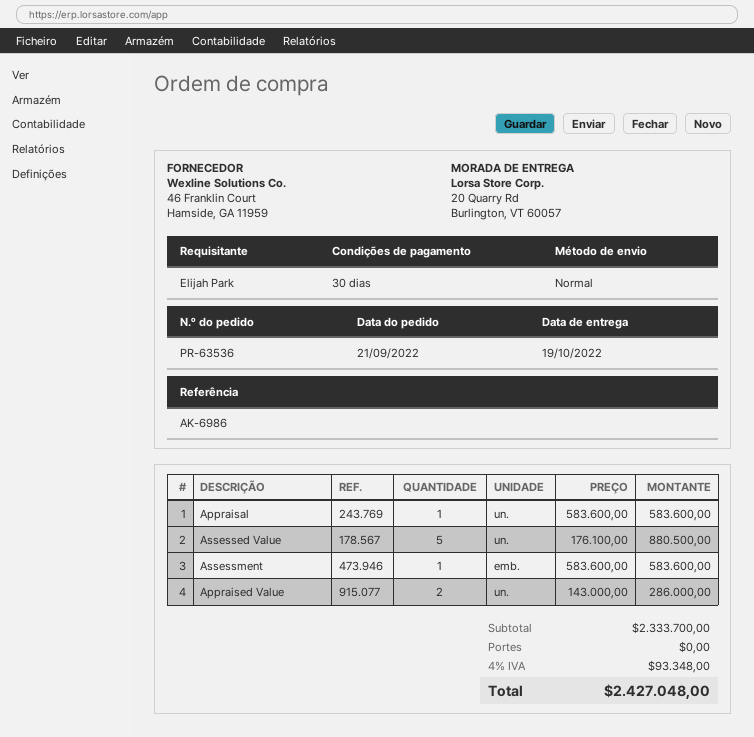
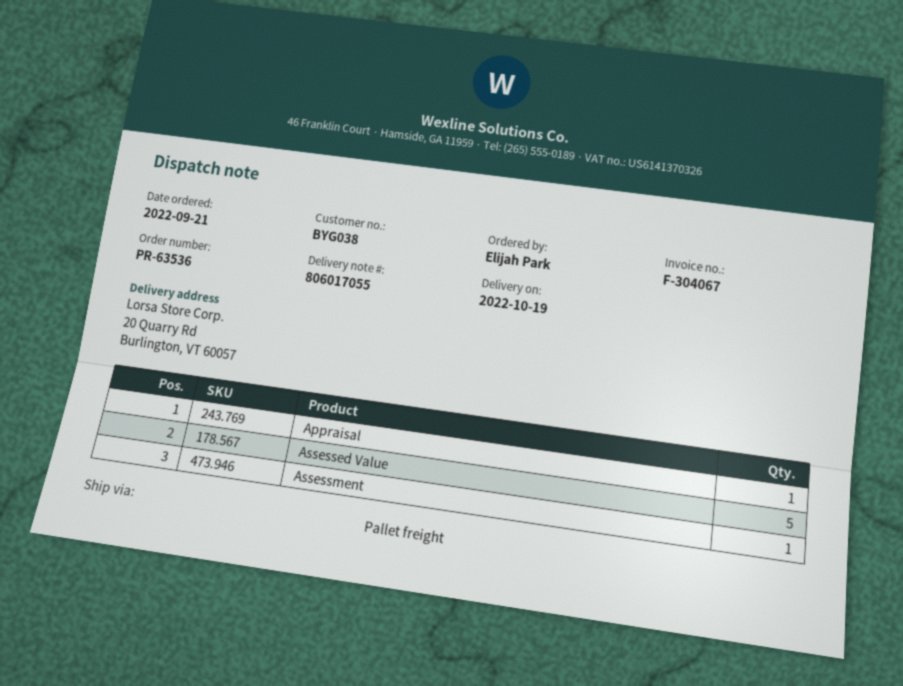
shipping method: standard -> pallet freight
Appraised Value: 2 -> none

